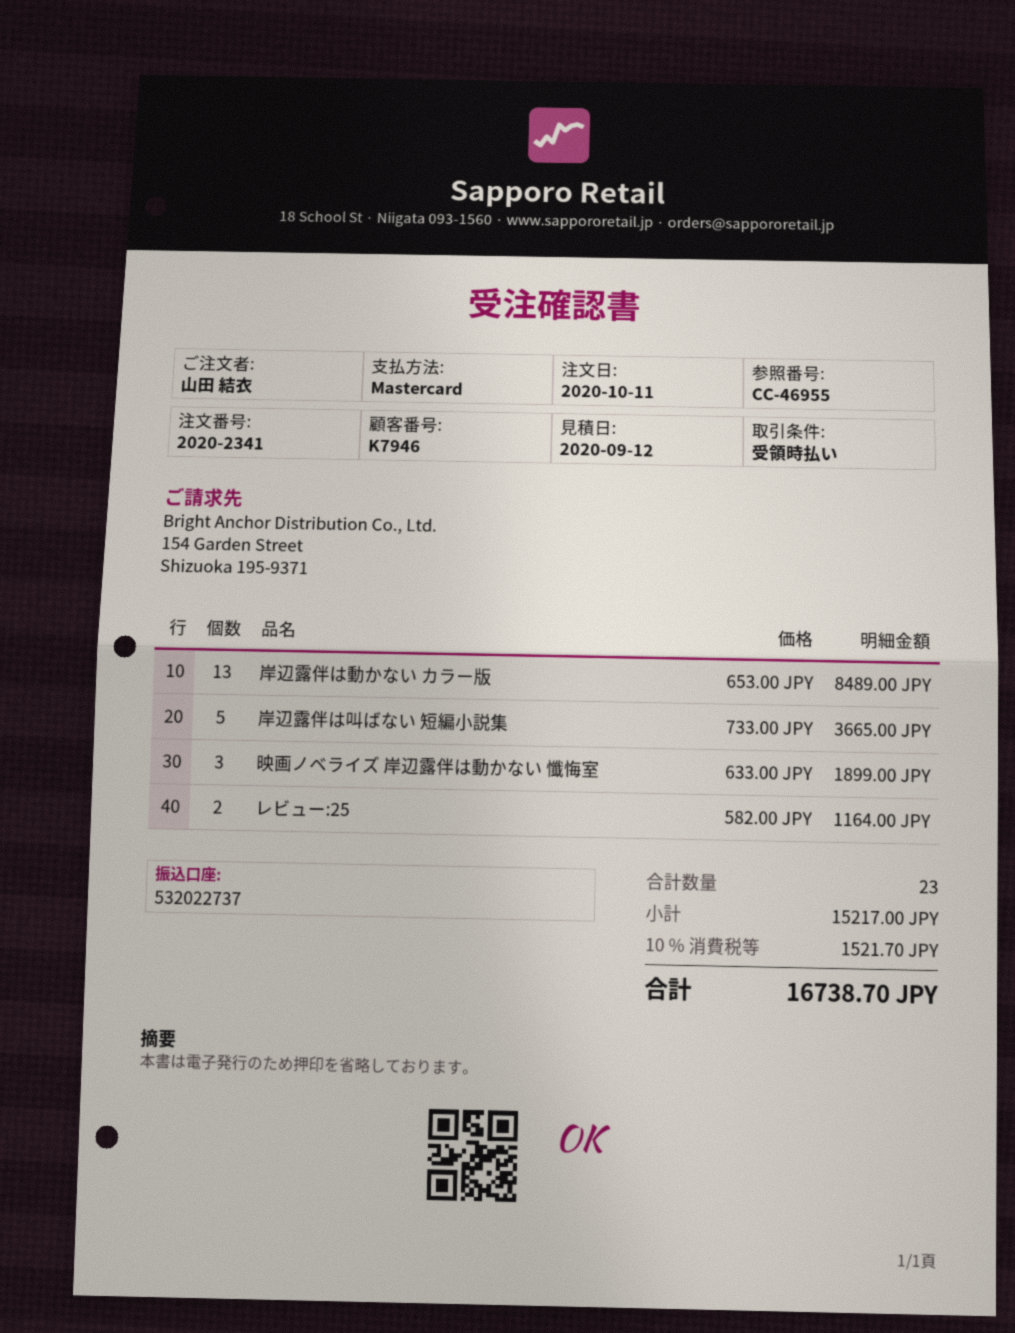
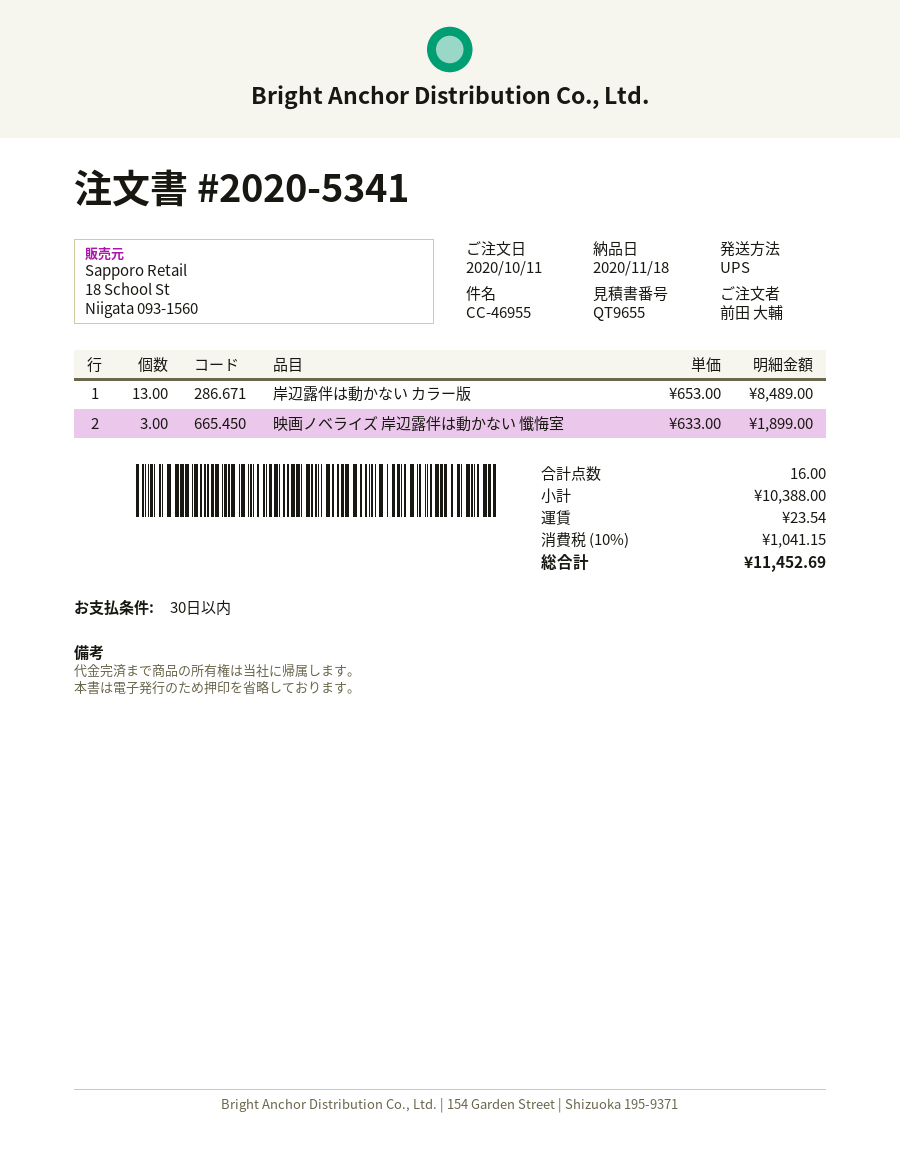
order number: 2020-2341 -> 2020-5341
payment terms: on receipt -> 30 days
ordered by: 山田 結衣 -> 前田 大輔
岸辺露伴は叫ばない 短編小説集: 5 x 733.00 = 3665.00 -> none
レビュー:25: 2 x 582.00 = 1164.00 -> none
total quantity: 23 -> 16
subtotal: 15217.00 -> 10388.00
shipping: none -> 23.54
tax: 10% = 1521.70 -> 10% = 1041.15
total: 16738.70 -> 11452.69

